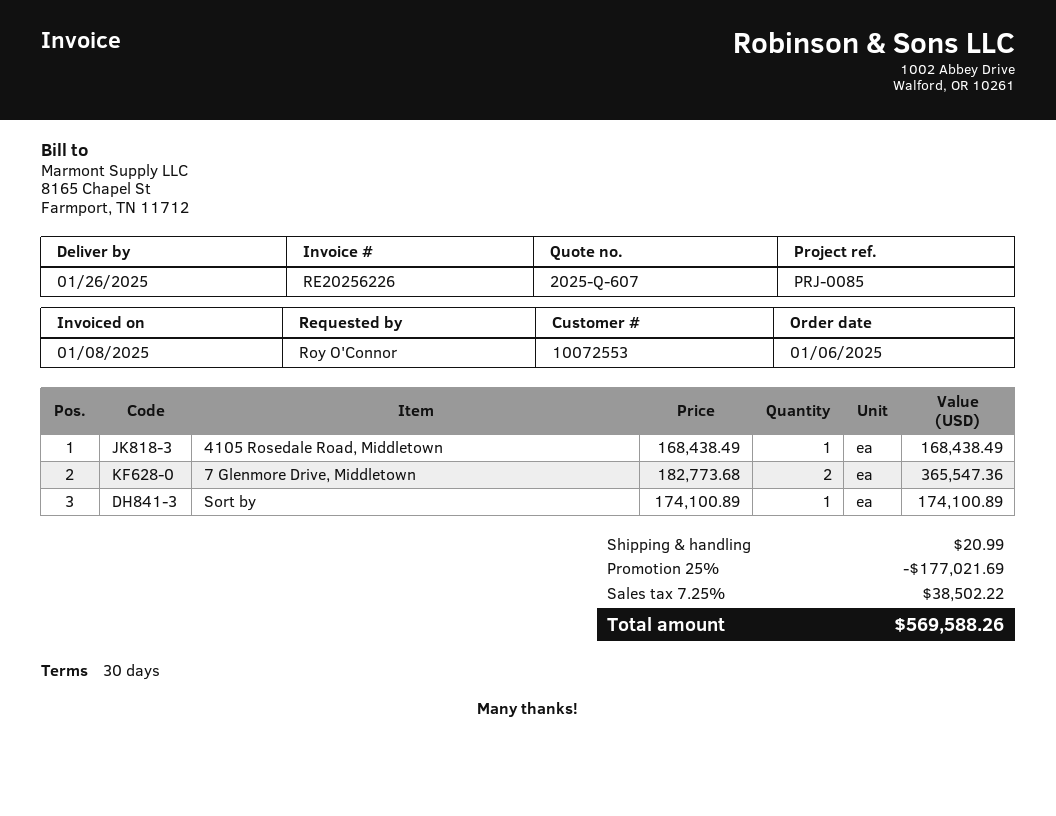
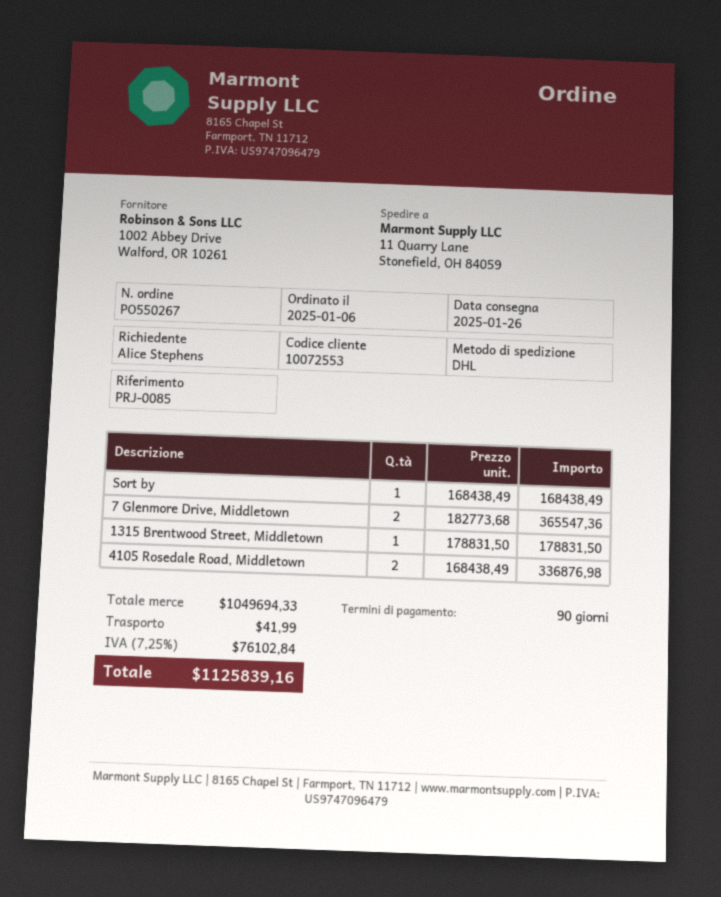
payment terms: 30 days -> 90 days
ordered by: Roy O'Connor -> Alice Stephens
4105 Rosedale Road, Middletown: 1 x 168438.49 = 168438.49 -> 2 x 168438.49 = 336876.98
Sort by: 1 x 174100.89 = 174100.89 -> 1 x 168438.49 = 168438.49
1315 Brentwood Street, Middletown: none -> 1 x 178831.50 = 178831.50
discount: 25% = 177021.69 -> none
shipping: 20.99 -> 41.99
tax: 7.25% = 38502.22 -> 7.25% = 76102.84
total: 569588.26 -> 1125839.16

